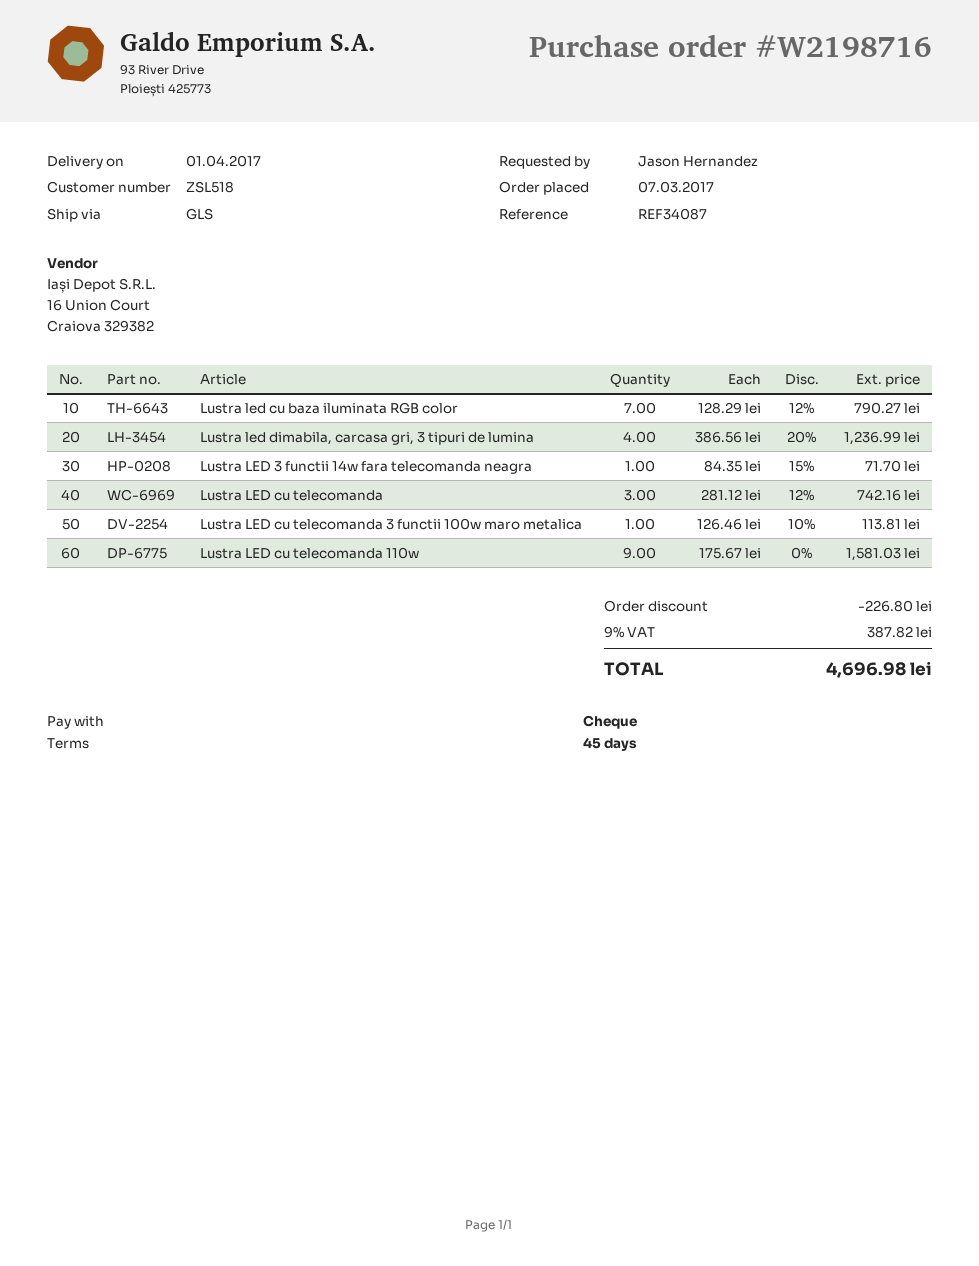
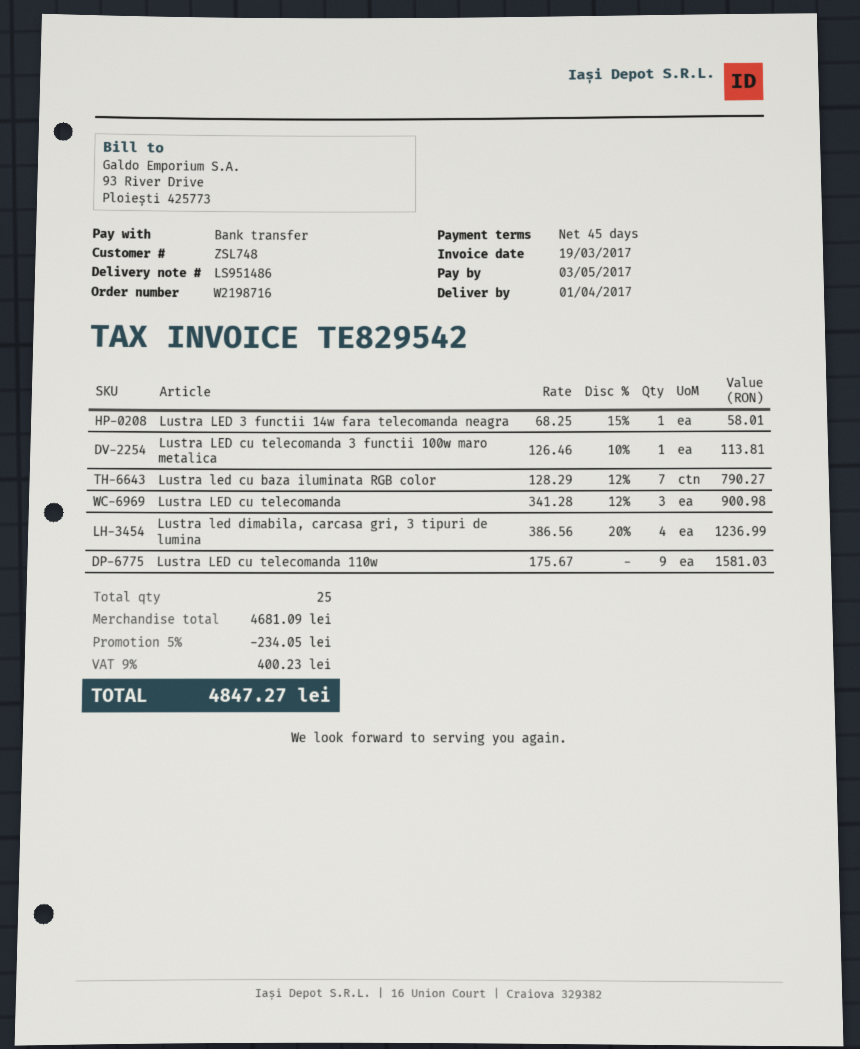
customer number: ZSL518 -> ZSL748
payment method: cheque -> bank transfer
Lustra LED 3 functii 14w fara telecomanda neagra: 1 x 84.35 - 15% = 71.70 -> 1 x 68.25 - 15% = 58.01
Lustra LED cu telecomanda: 3 x 281.12 - 12% = 742.16 -> 3 x 341.28 - 12% = 900.98
discount: 226.80 -> 234.05
tax: 9% = 387.82 -> 9% = 400.23
total: 4696.98 -> 4847.27

